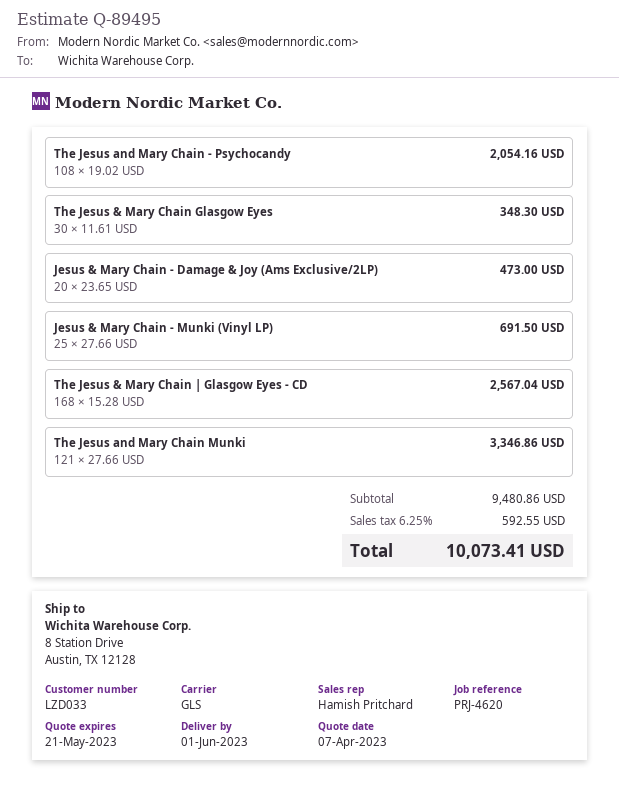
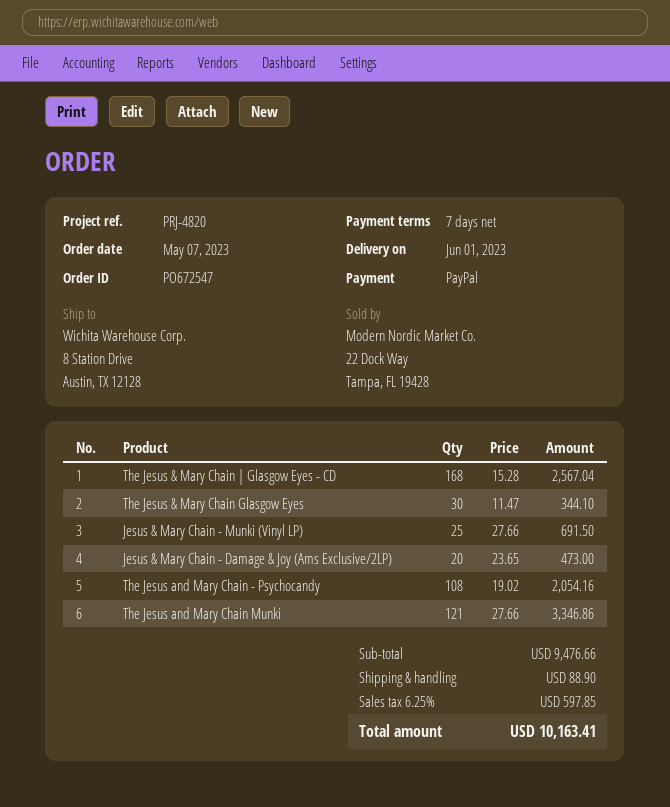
reference: PRJ-4620 -> PRJ-4820
The Jesus & Mary Chain Glasgow Eyes: 30 x 11.61 = 348.30 -> 30 x 11.47 = 344.10
subtotal: 9480.86 -> 9476.66
shipping: none -> 88.90
tax: 6.25% = 592.55 -> 6.25% = 597.85
total: 10073.41 -> 10163.41

